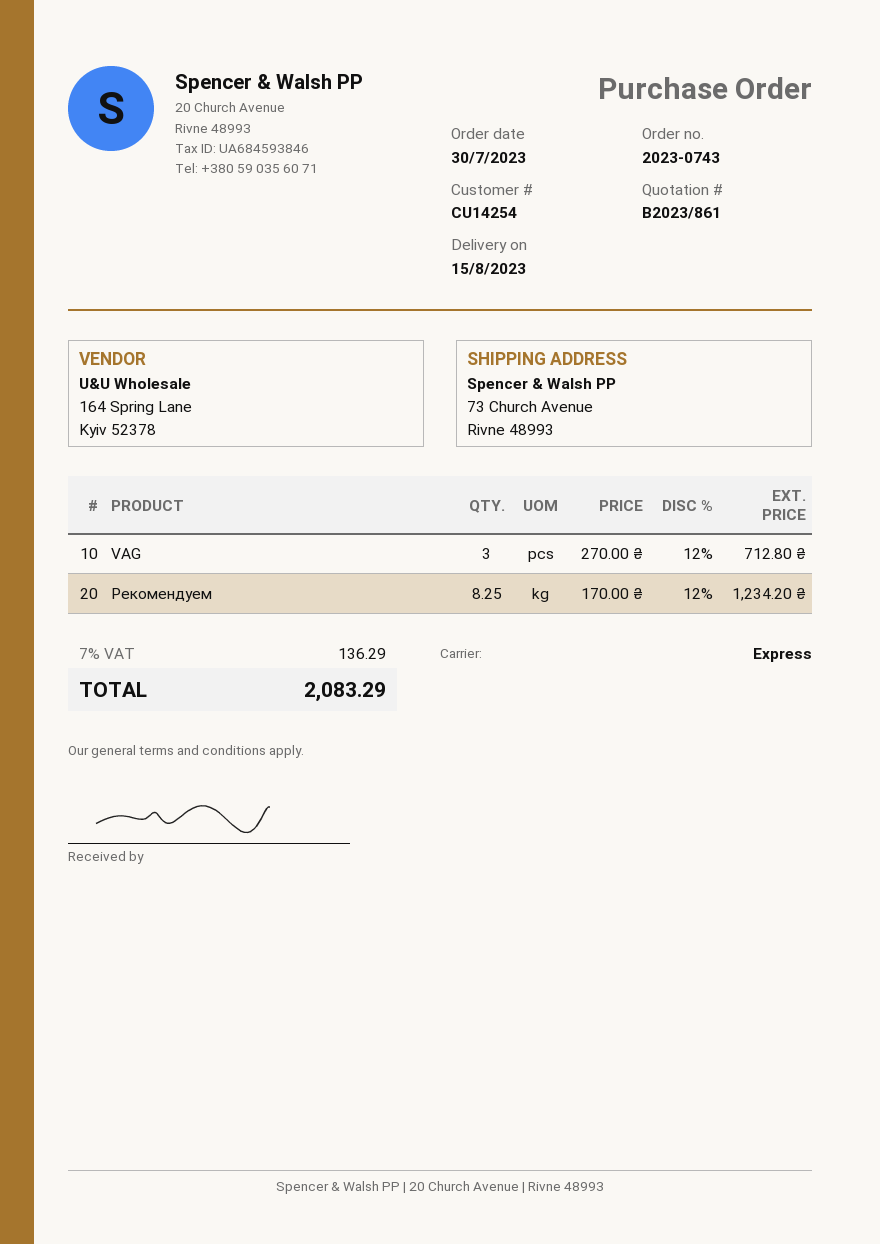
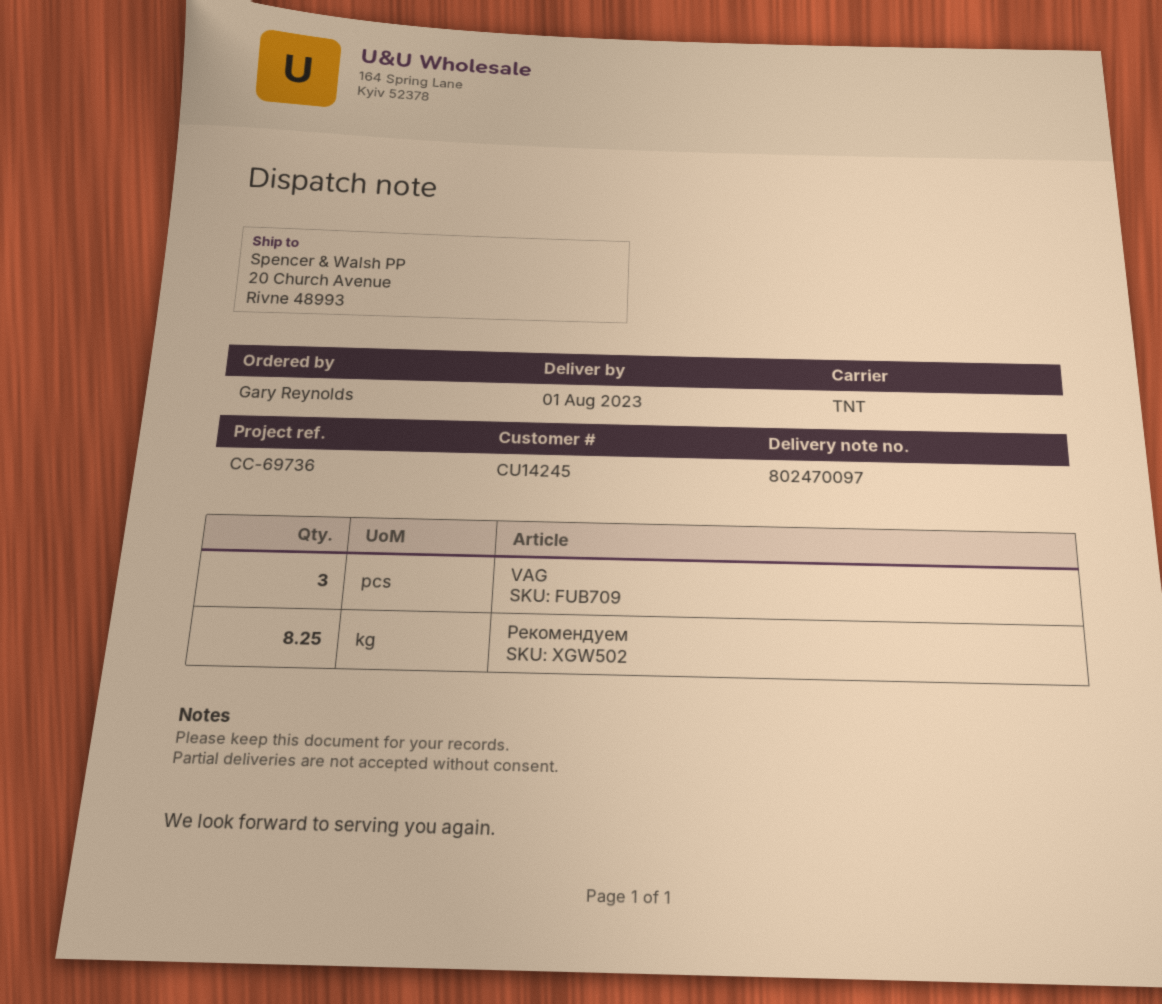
delivery date: 2023-08-15 -> 2023-08-01
customer number: CU14254 -> CU14245
shipping method: express -> TNT
ship to: 73 Church Avenue, Rivne 48993 -> 20 Church Avenue, Rivne 48993

